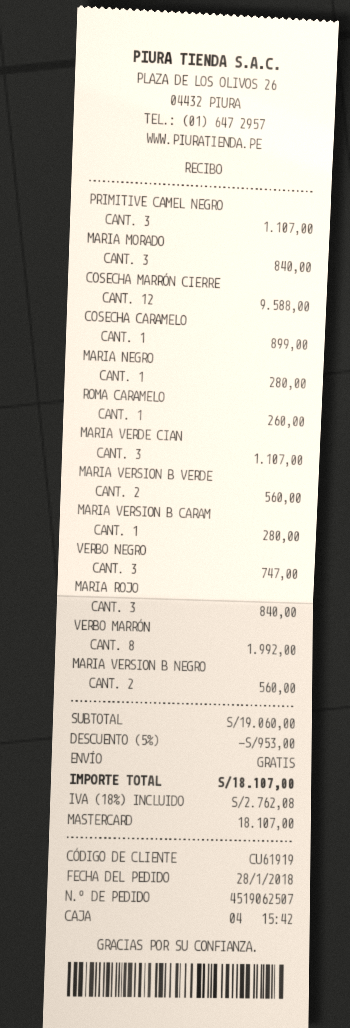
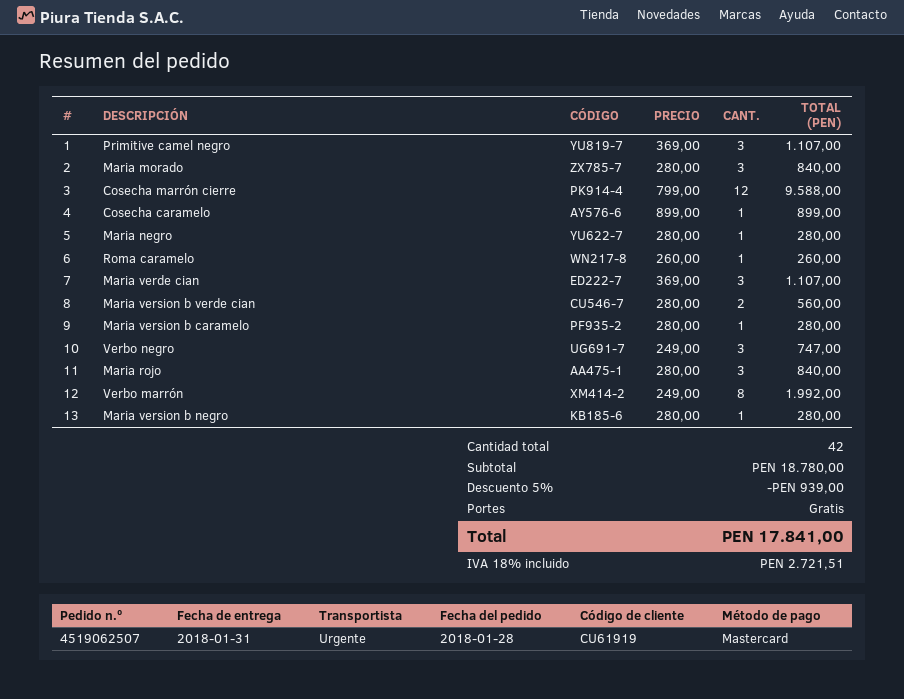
MARIA VERSION B NEGRO: 2 for 560.00 -> 1 for 280.00
subtotal: 19060.00 -> 18780.00
discount: 5% = 953.00 -> 5% = 939.00
tax: 18% = 2762.08 -> 18% = 2721.51
total: 18107.00 -> 17841.00

